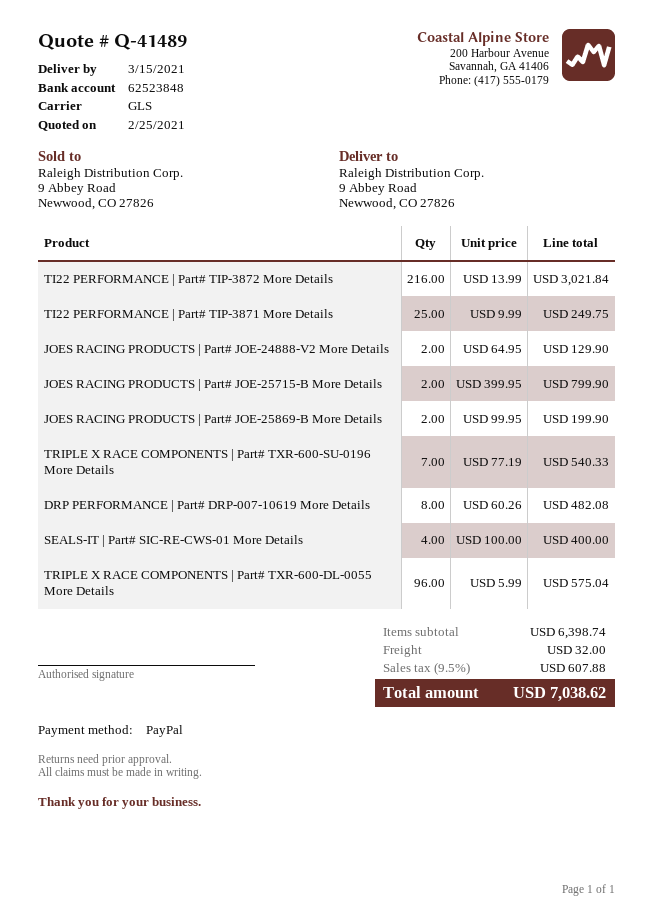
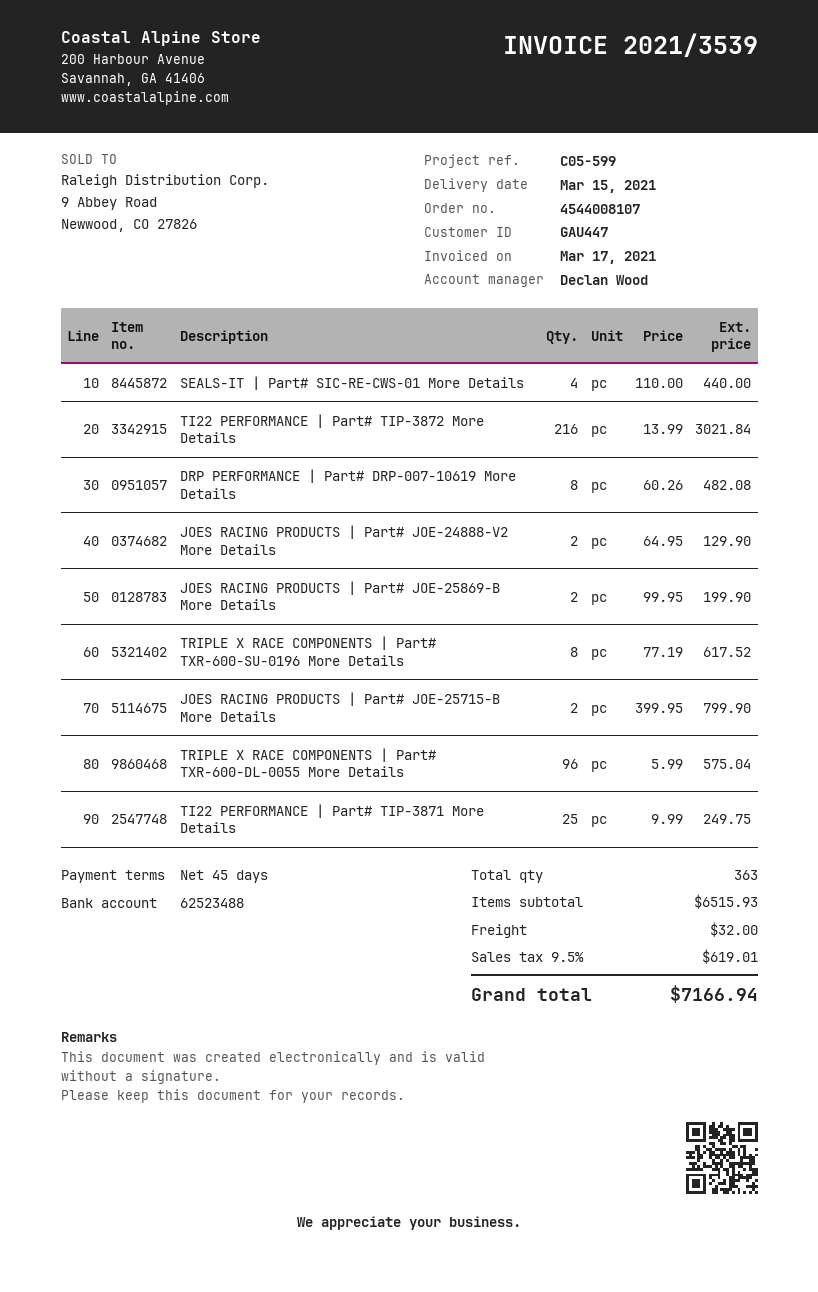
bank account: 62523848 -> 62523488
TRIPLE X RACE COMPONENTS | Part# TXR-600-SU-0196 More Details: 7 x 77.19 = 540.33 -> 8 x 77.19 = 617.52
SEALS-IT | Part# SIC-RE-CWS-01 More Details: 4 x 100.00 = 400.00 -> 4 x 110.00 = 440.00
subtotal: 6398.74 -> 6515.93
tax: 9.5% = 607.88 -> 9.5% = 619.01
total: 7038.62 -> 7166.94

